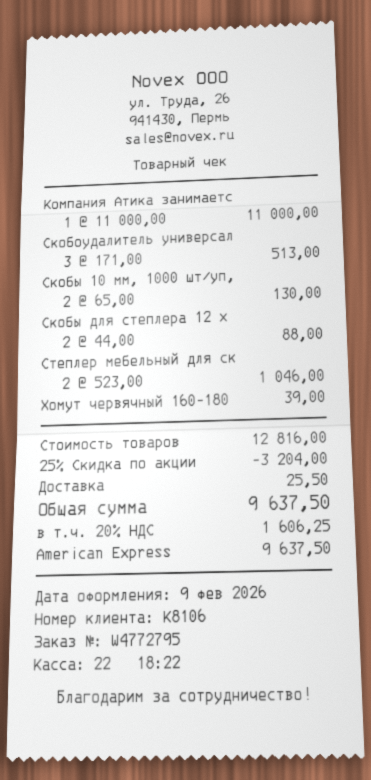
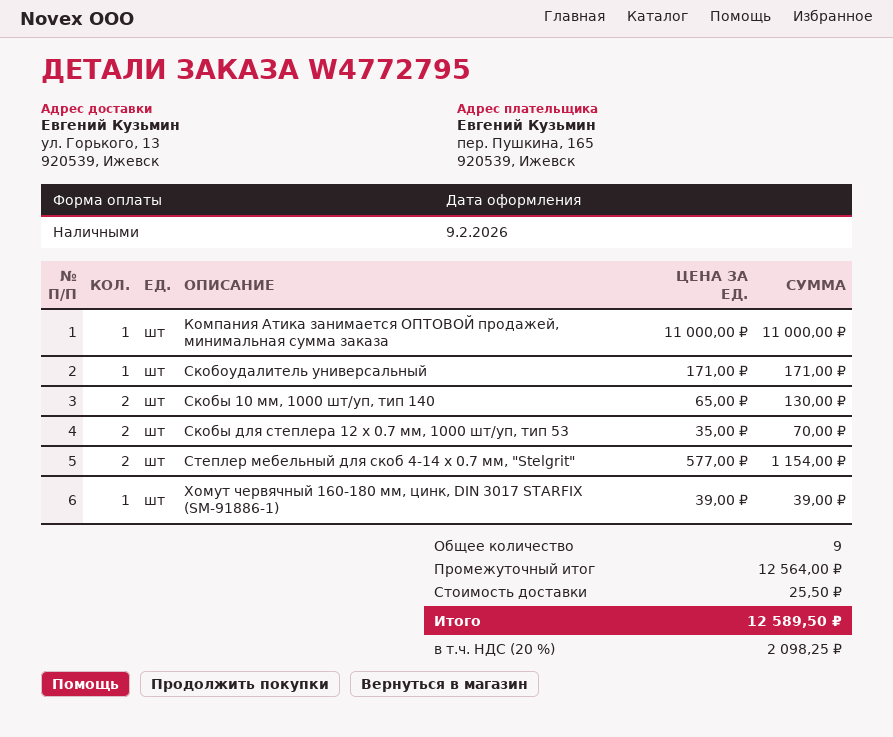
payment method: American Express -> cash
Скобоудалитель универсал: 3 x 171.00 = 513.00 -> 1 x 171.00 = 171.00
Скобы для степлера 12 х: 2 x 44.00 = 88.00 -> 2 x 35.00 = 70.00
Степлер мебельный для ск: 2 x 523.00 = 1046.00 -> 2 x 577.00 = 1154.00
subtotal: 12816.00 -> 12564.00
discount: 25% = 3204.00 -> none
tax: 20% = 1606.25 -> 20% = 2098.25
total: 9637.50 -> 12589.50

